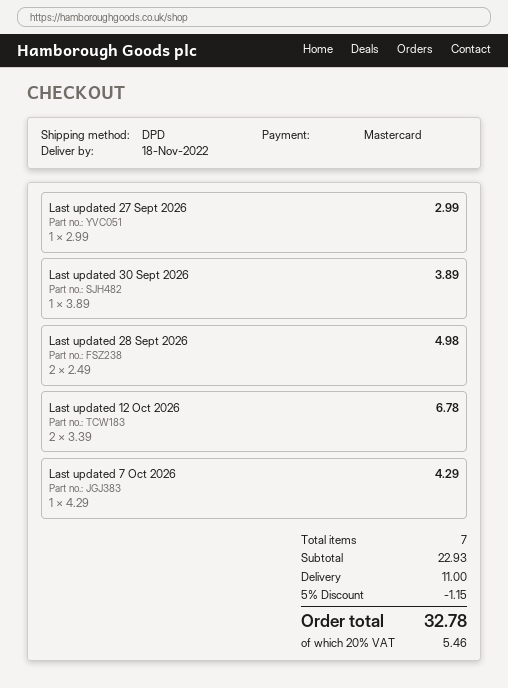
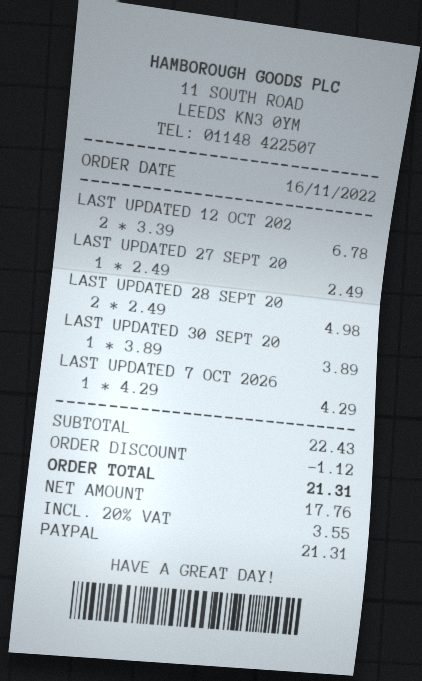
payment method: Mastercard -> PayPal
Last updated 27 Sept 2026: 1 x 2.99 = 2.99 -> 1 x 2.49 = 2.49
subtotal: 22.93 -> 22.43
discount: 1.15 -> 1.12
shipping: 11.00 -> none
tax: 20% = 5.46 -> 20% = 3.55
total: 32.78 -> 21.31

